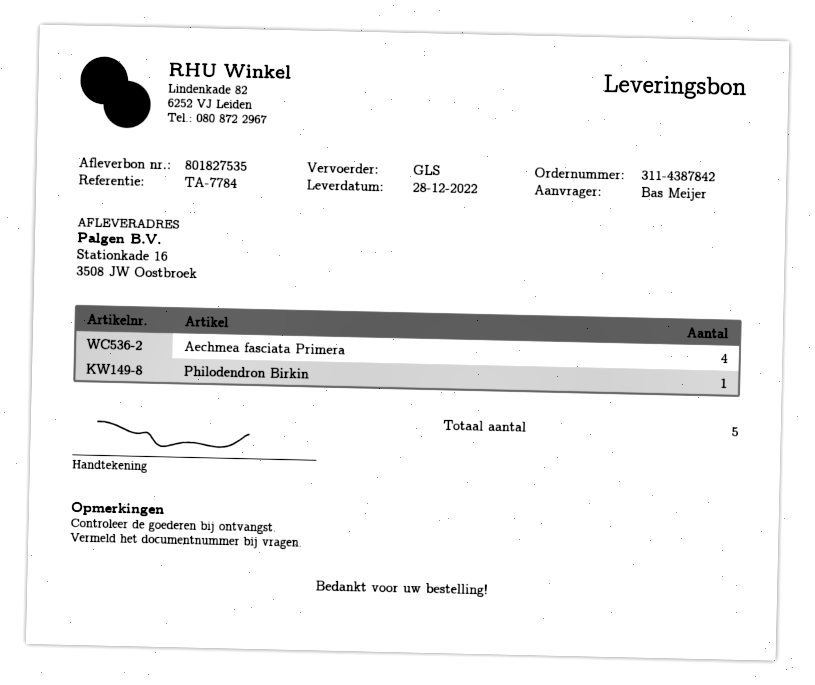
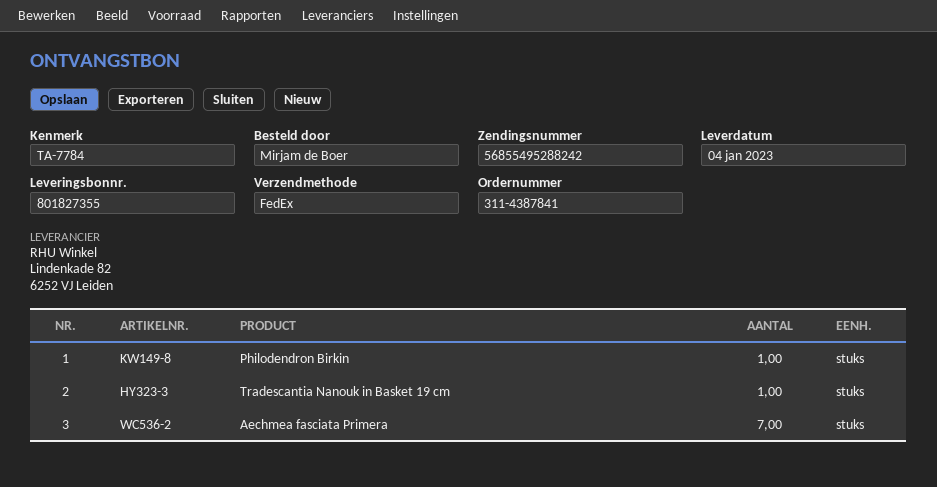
order number: 311-4387842 -> 311-4387841
delivery note number: 801827535 -> 801827355
delivery date: 2022-12-28 -> 2023-01-04
ordered by: Bas Meijer -> Mirjam de Boer
shipping method: GLS -> FedEx
Aechmea fasciata Primera: 4 -> 7
Tradescantia Nanouk in Basket 19 cm: none -> 1

